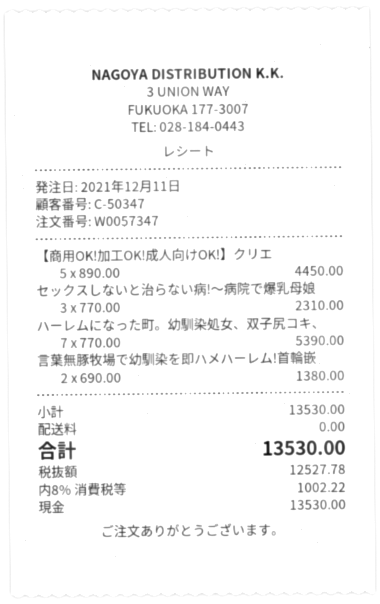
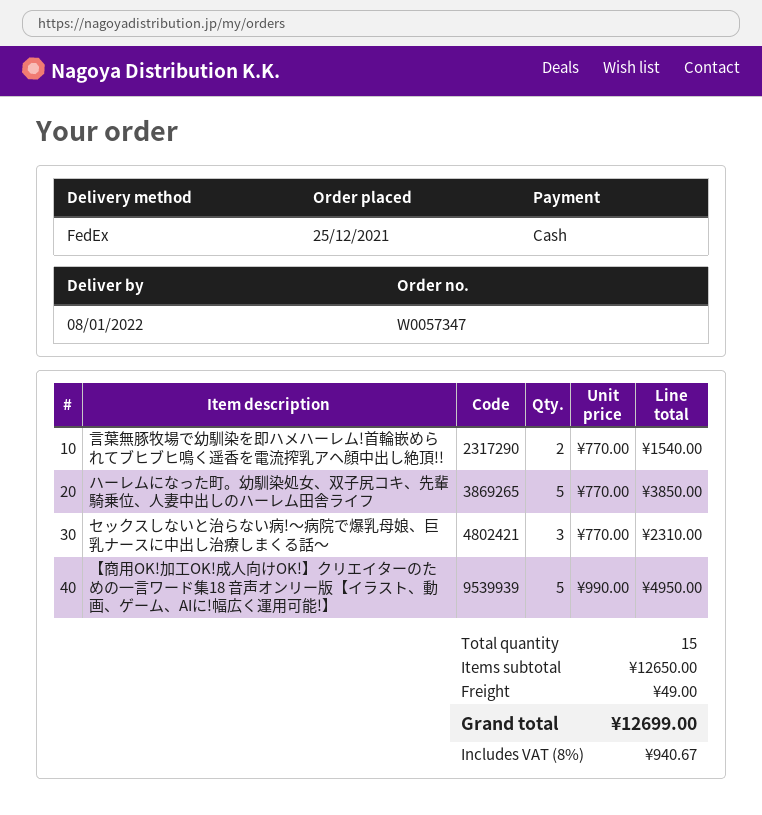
order date: 2021-12-11 -> 2021-12-25
【商用OK!加工OK!成人向けOK!】クリエ: 5 x 890.00 = 4450.00 -> 5 x 990.00 = 4950.00
ハーレムになった町。幼馴染処女、双子尻コキ、: 7 x 770.00 = 5390.00 -> 5 x 770.00 = 3850.00
言葉無豚牧場で幼馴染を即ハメハーレム!首輪嵌: 2 x 690.00 = 1380.00 -> 2 x 770.00 = 1540.00
subtotal: 13530.00 -> 12650.00
shipping: 0.00 -> 49.00
tax: 8% = 1002.22 -> 8% = 940.67
total: 13530.00 -> 12699.00

